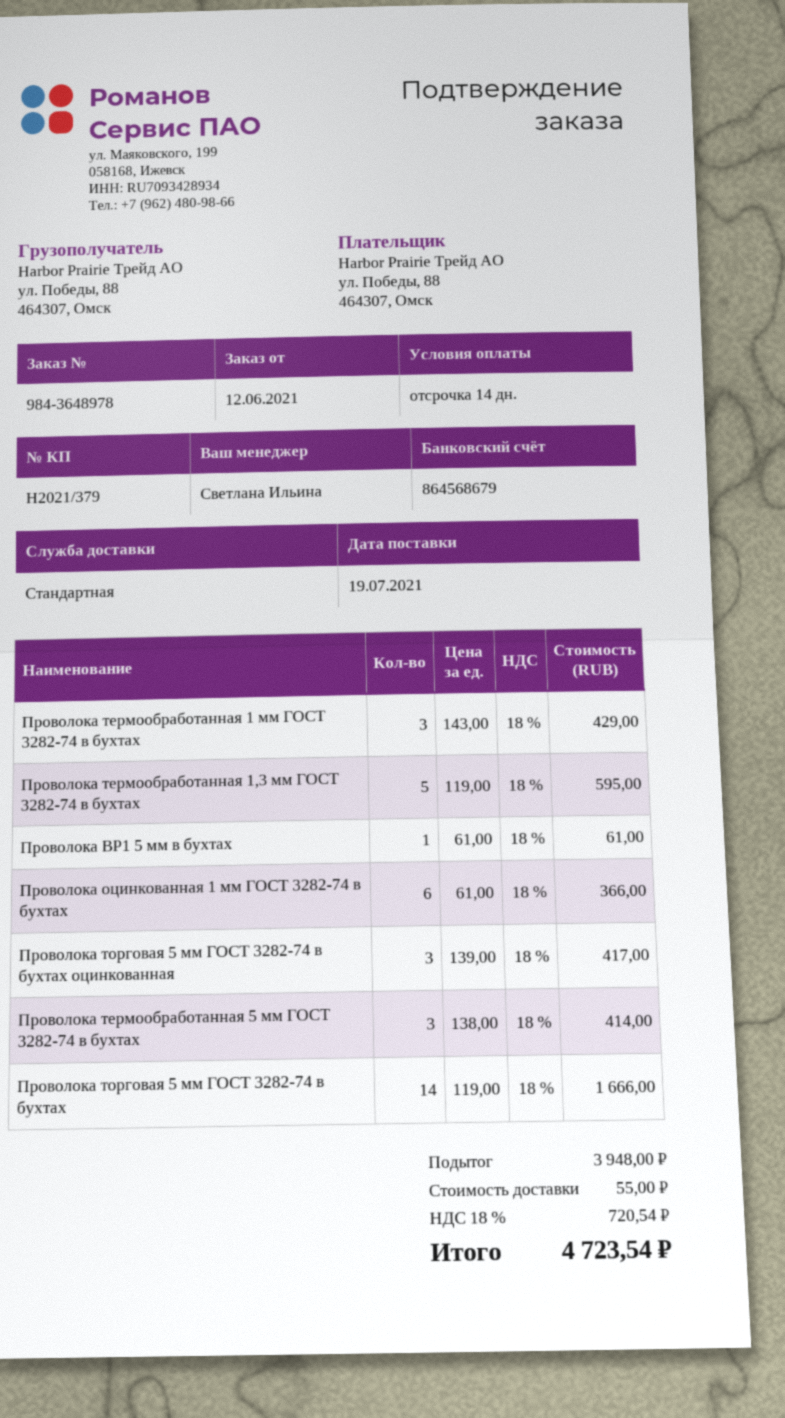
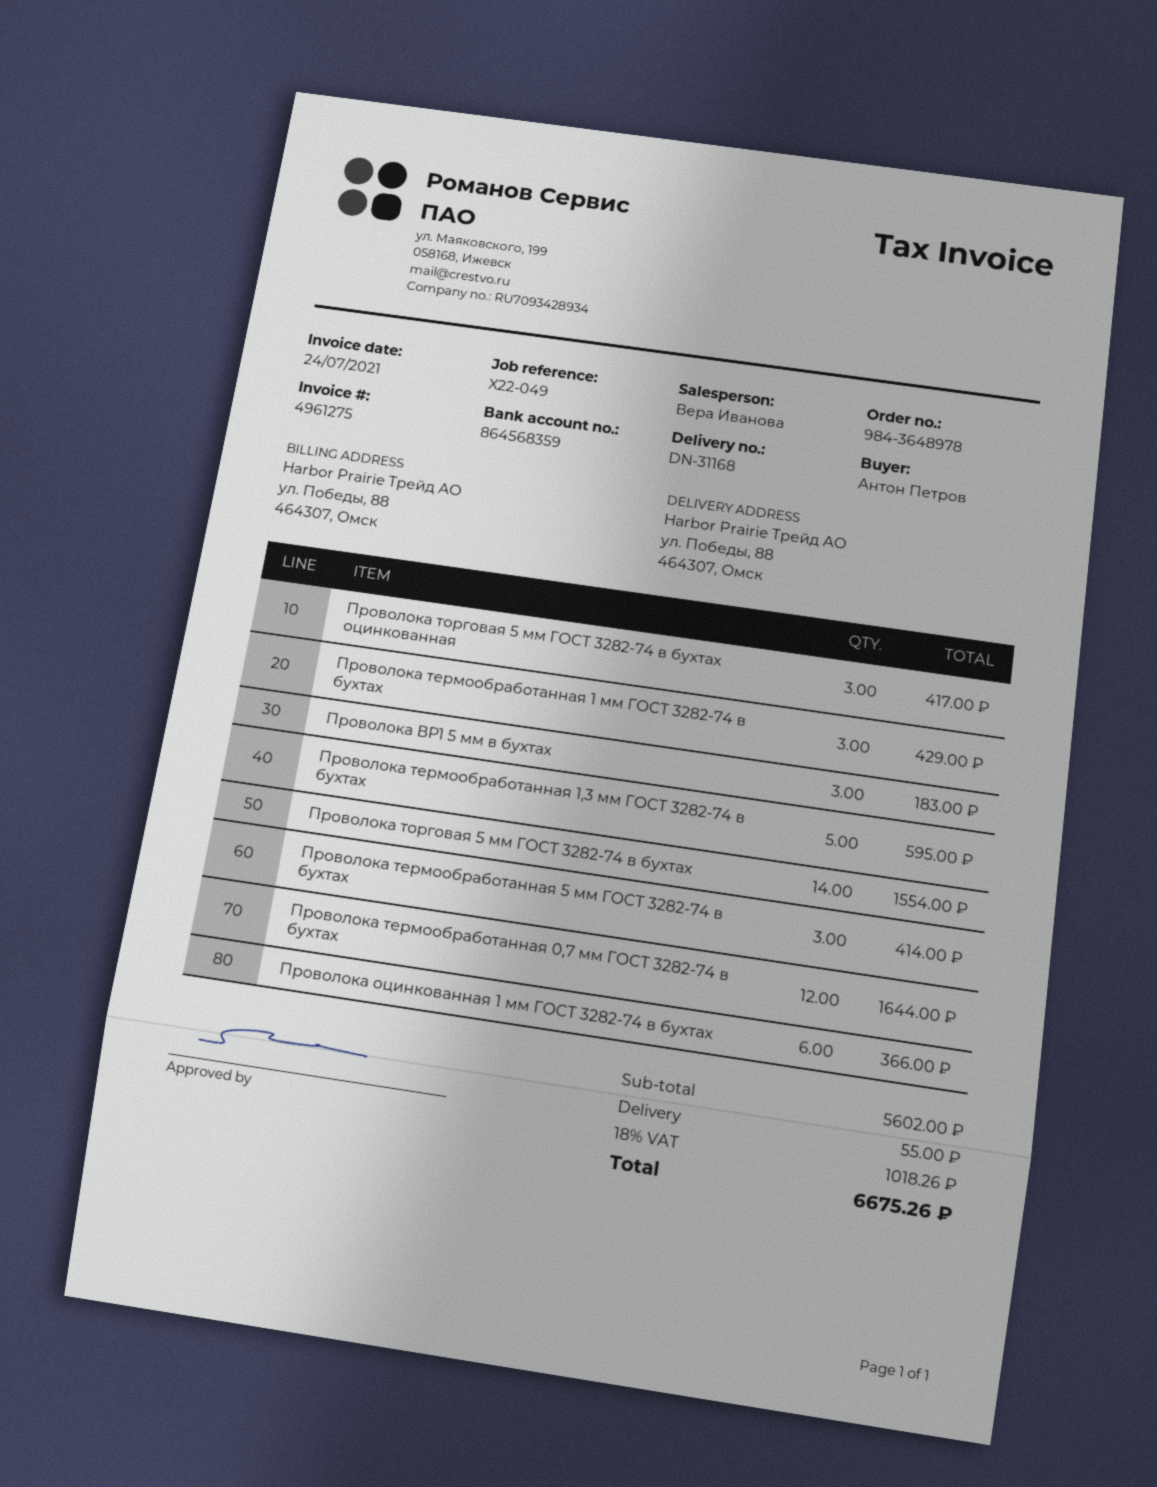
sales rep: Светлана Ильина -> Вера Иванова
bank account: 864568679 -> 864568359
Проволока ВР1 5 мм в бухтах: 1 for 61.00 -> 3 for 183.00
Проволока торговая 5 мм ГОСТ 3282-74 в бухтах: 14 for 1666.00 -> 14 for 1554.00
Проволока термообработанная 0,7 мм ГОСТ 3282-74 в бухтах: none -> 12 for 1644.00
subtotal: 3948.00 -> 5602.00
tax: 18% = 720.54 -> 18% = 1018.26
total: 4723.54 -> 6675.26

